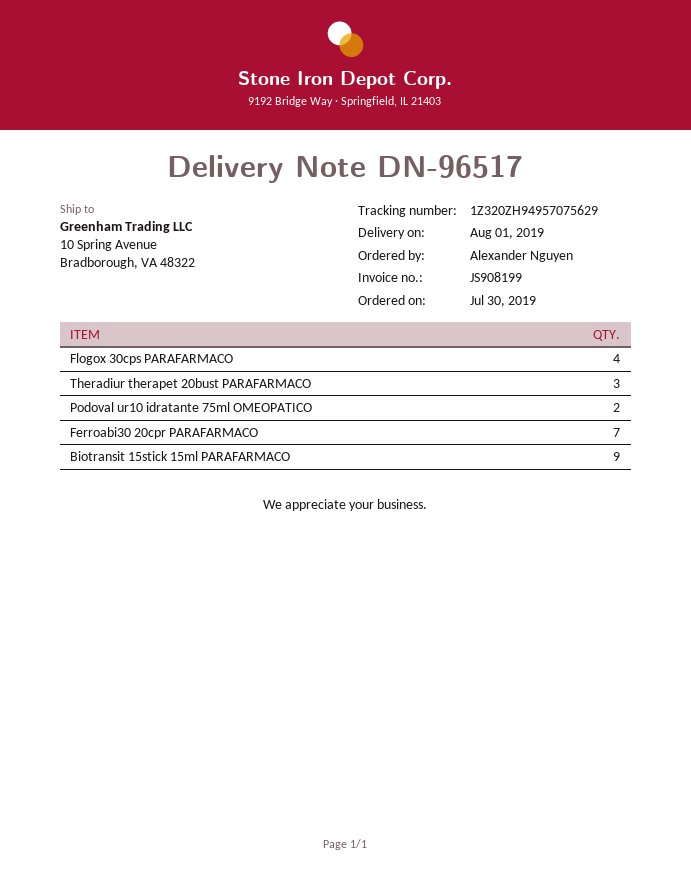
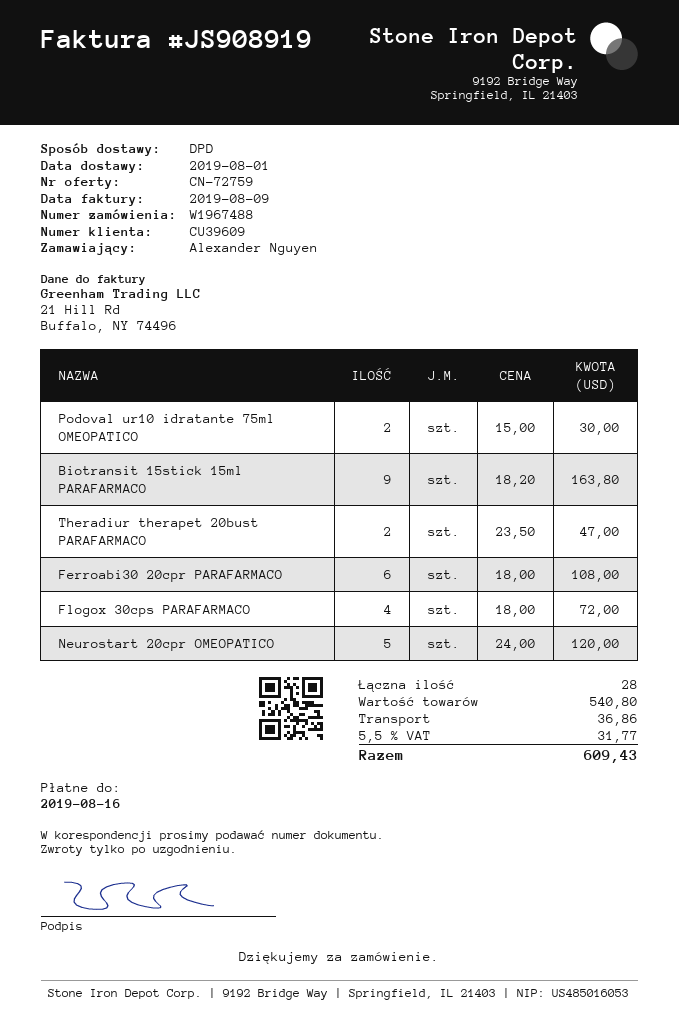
invoice number: JS908199 -> JS908919
Theradiur therapet 20bust PARAFARMACO: 3 -> 2
Ferroabi30 20cpr PARAFARMACO: 7 -> 6
Neurostart 20cpr OMEOPATICO: none -> 5

